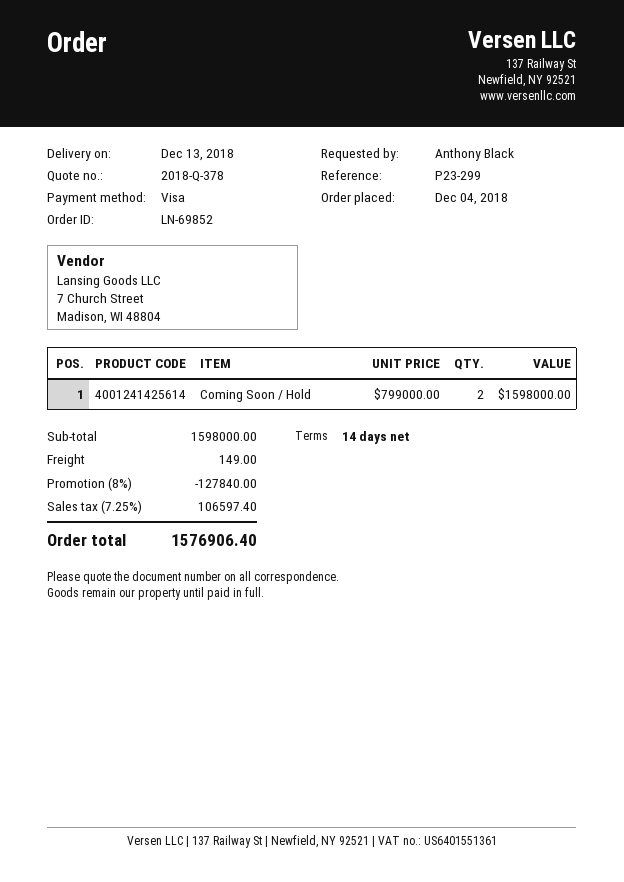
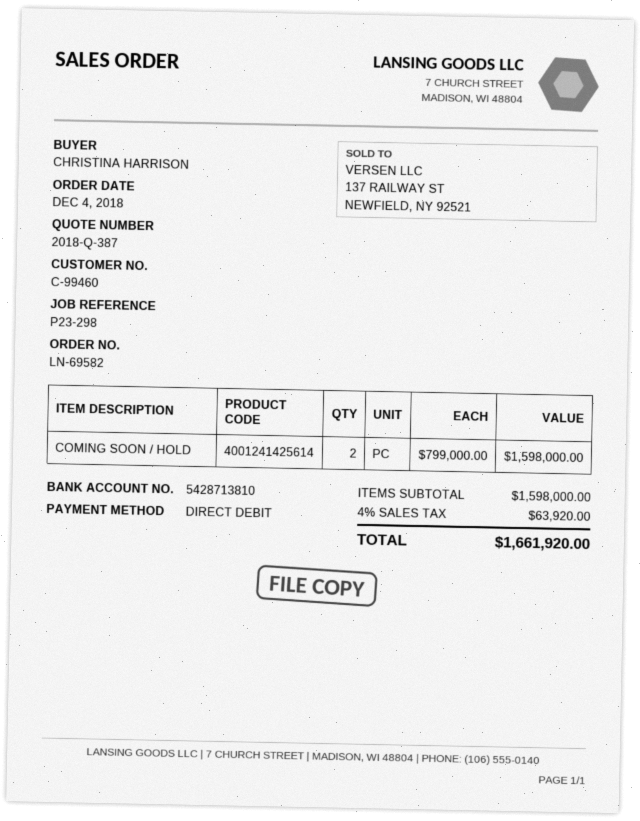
quote number: 2018-Q-378 -> 2018-Q-387
order number: LN-69852 -> LN-69582
reference: P23-299 -> P23-298
ordered by: Anthony Black -> CHRISTINA HARRISON
payment method: Visa -> direct debit
discount: 8% = 127840.00 -> none
shipping: 149.00 -> none
tax: 7.25% = 106597.40 -> 4% = 63920.00
total: 1576906.40 -> 1661920.00

